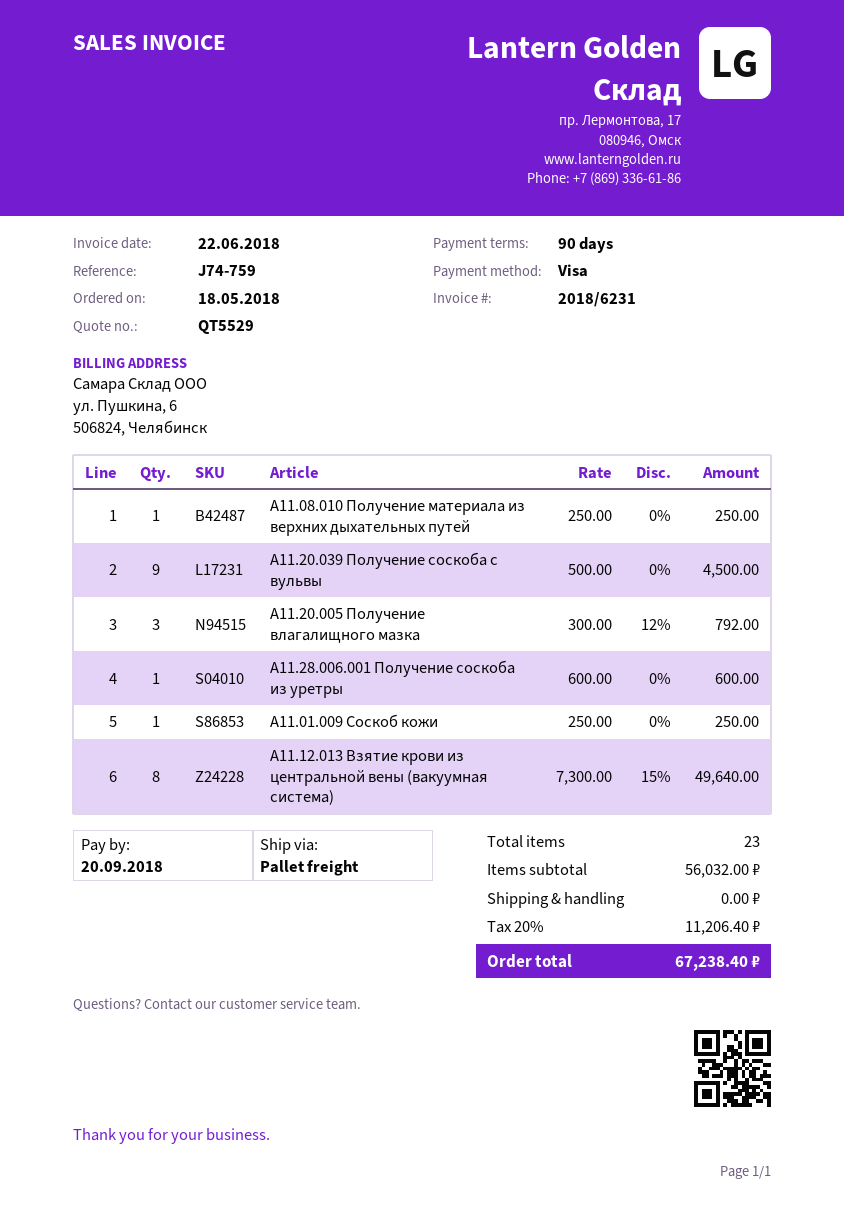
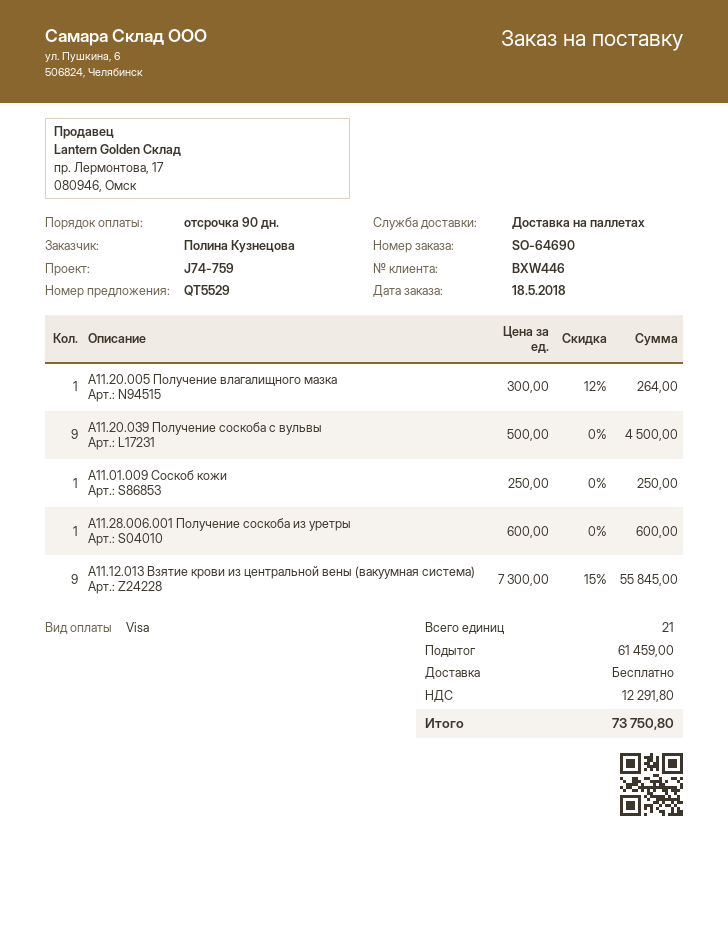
A11.08.010 Получение материала из верхних дыхательных путей: 1 x 250.00 = 250.00 -> none
A11.20.005 Получение влагалищного мазка: 3 x 300.00 - 12% = 792.00 -> 1 x 300.00 - 12% = 264.00
A11.12.013 Взятие крови из центральной вены (вакуумная система): 8 x 7300.00 - 15% = 49640.00 -> 9 x 7300.00 - 15% = 55845.00
total quantity: 23 -> 21
subtotal: 56032.00 -> 61459.00
tax: 11206.40 -> 12291.80
total: 67238.40 -> 73750.80

